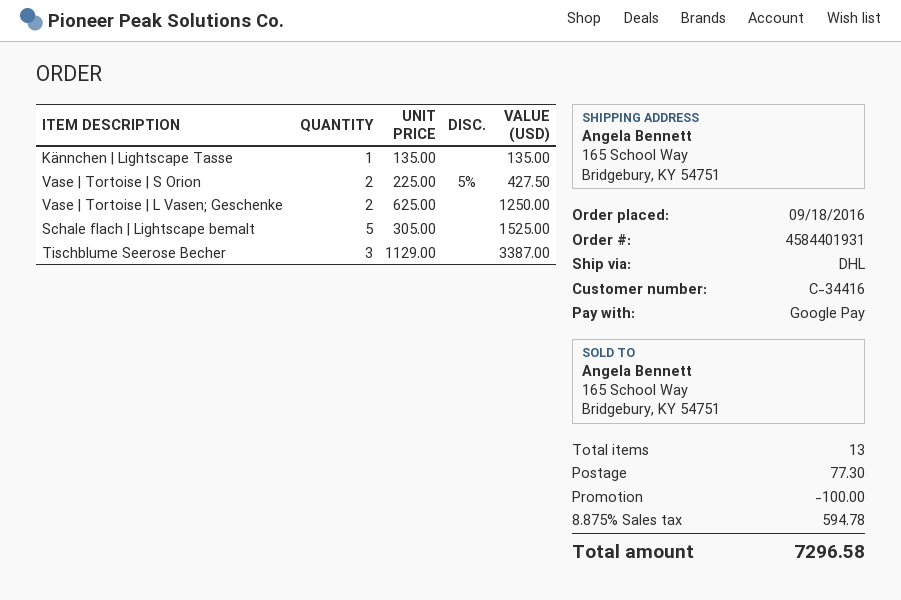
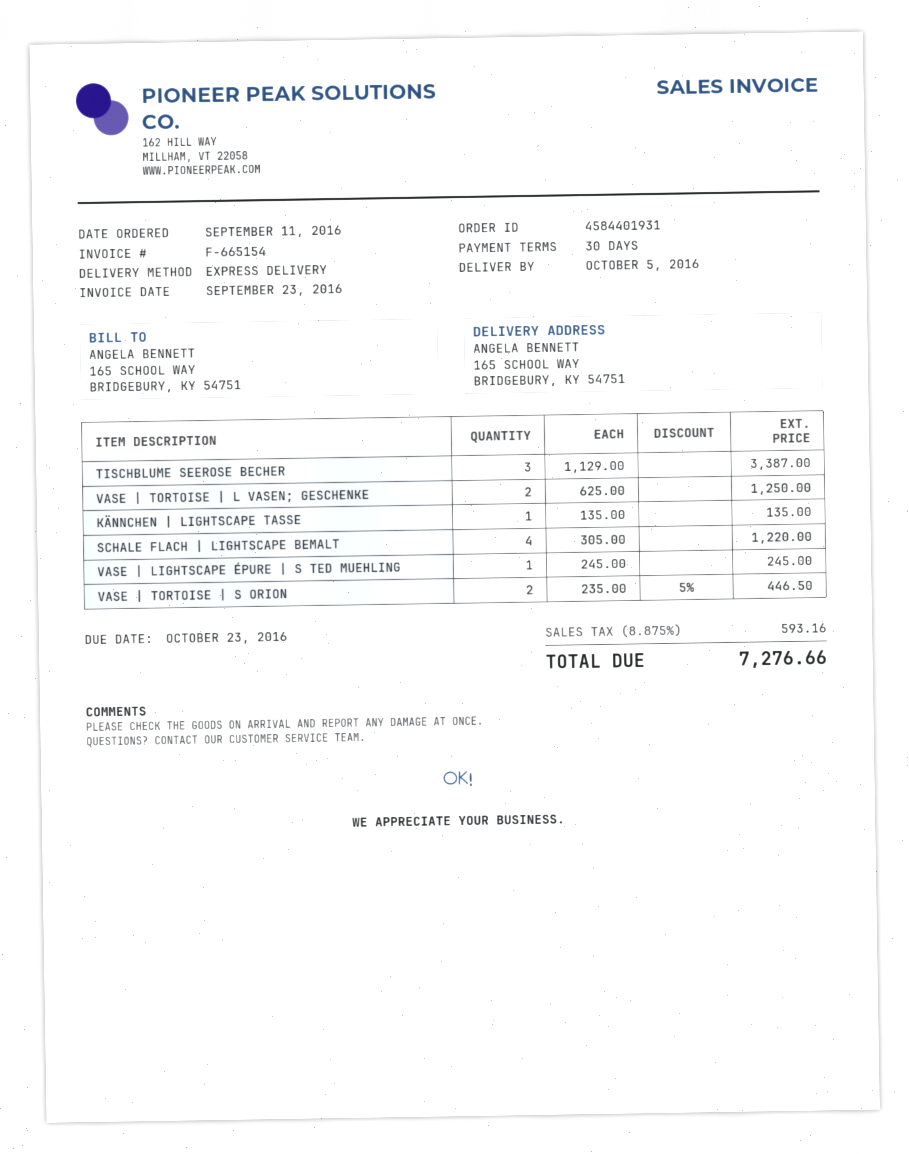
order date: 2016-09-18 -> 2016-09-11
shipping method: DHL -> express
Vase | Tortoise | S Orion: 2 x 225.00 - 5% = 427.50 -> 2 x 235.00 - 5% = 446.50
Schale flach | Lightscape bemalt: 5 x 305.00 = 1525.00 -> 4 x 305.00 = 1220.00
VASE | LIGHTSCAPE ÉPURE | S TED MUEHLING: none -> 1 x 245.00 = 245.00
discount: 100.00 -> none
shipping: 77.30 -> none
tax: 8.875% = 594.78 -> 8.875% = 593.16
total: 7296.58 -> 7276.66

